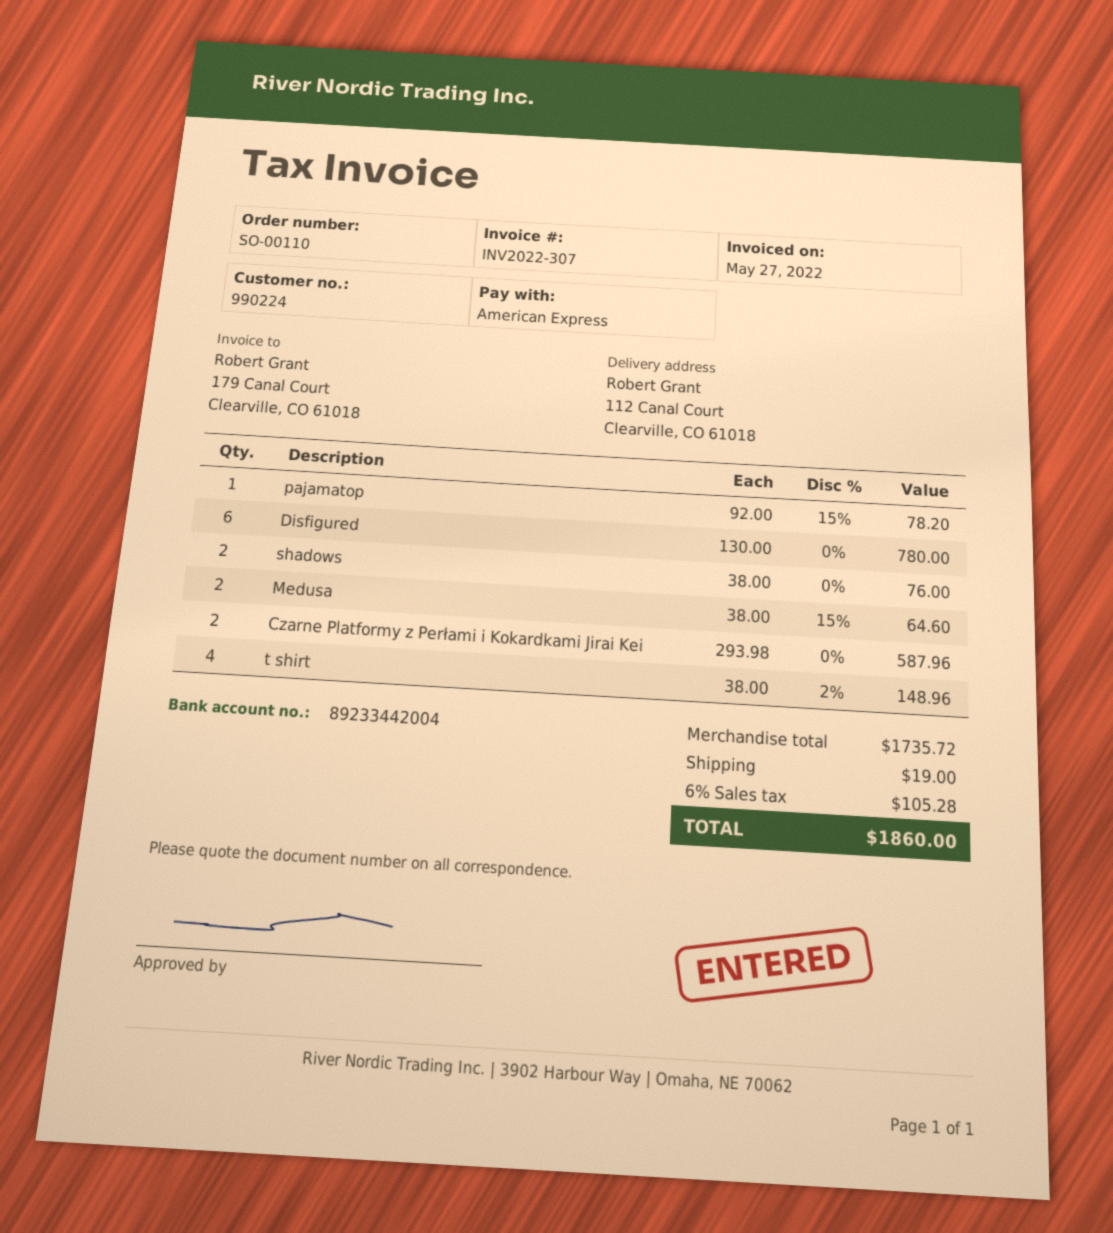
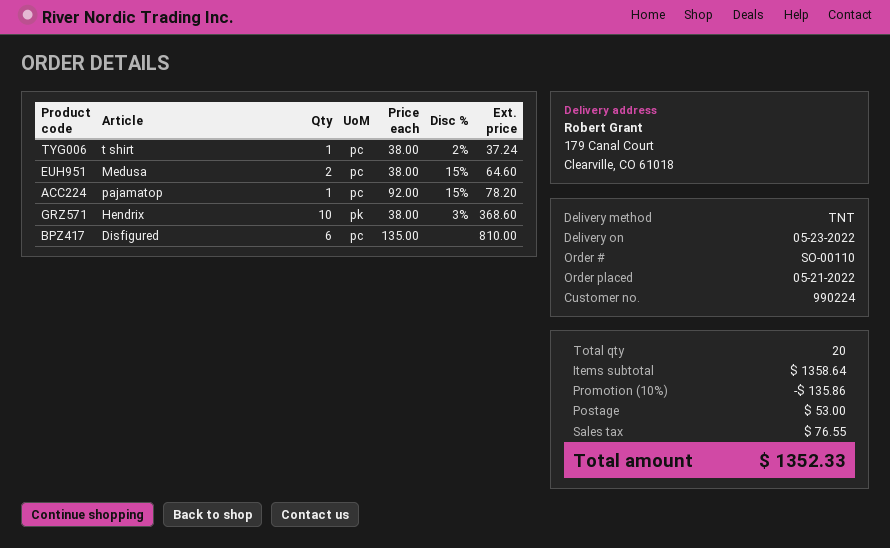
ship to: 112 Canal Court, Clearville, CO 61018 -> 179 Canal Court, Clearville, CO 61018
Disfigured: 6 x 130.00 = 780.00 -> 6 x 135.00 = 810.00
shadows: 2 x 38.00 = 76.00 -> none
Czarne Platformy z Perłami i Kokardkami Jirai Kei: 2 x 293.98 = 587.96 -> none
t shirt: 4 x 38.00 - 2% = 148.96 -> 1 x 38.00 - 2% = 37.24
Hendrix: none -> 10 x 38.00 - 3% = 368.60
subtotal: 1735.72 -> 1358.64
discount: none -> 10% = 135.86
shipping: 19.00 -> 53.00
tax: 105.28 -> 76.55
total: 1860.00 -> 1352.33

